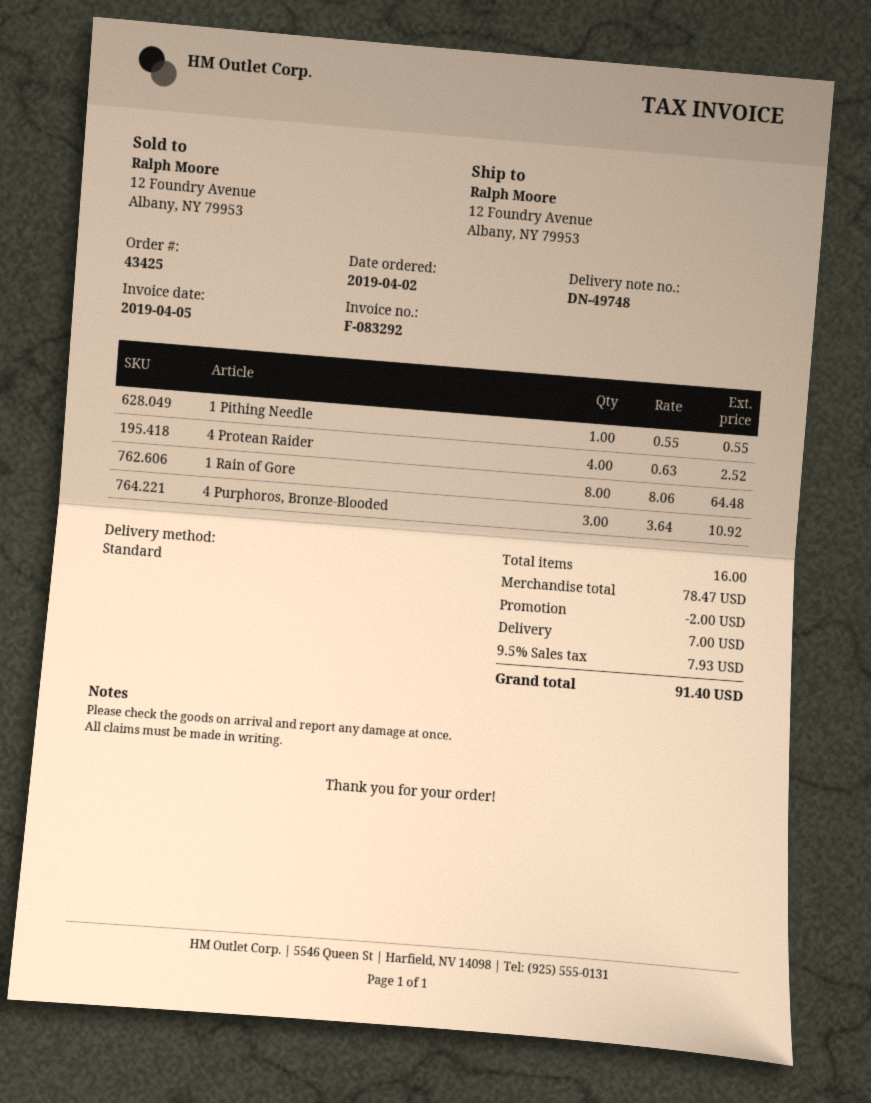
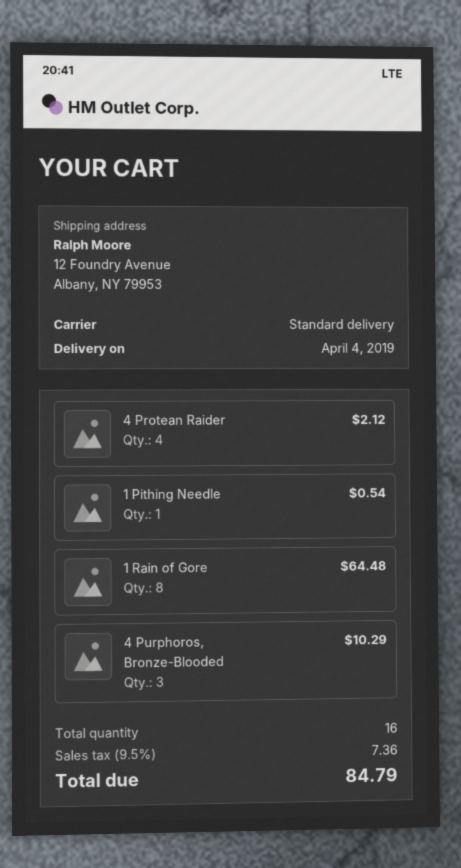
1 Pithing Needle: 1 for 0.55 -> 1 for 0.54
4 Protean Raider: 4 for 2.52 -> 4 for 2.12
4 Purphoros, Bronze-Blooded: 3 for 10.92 -> 3 for 10.29
discount: 2.00 -> none
shipping: 7.00 -> none
tax: 9.5% = 7.93 -> 9.5% = 7.36
total: 91.40 -> 84.79

